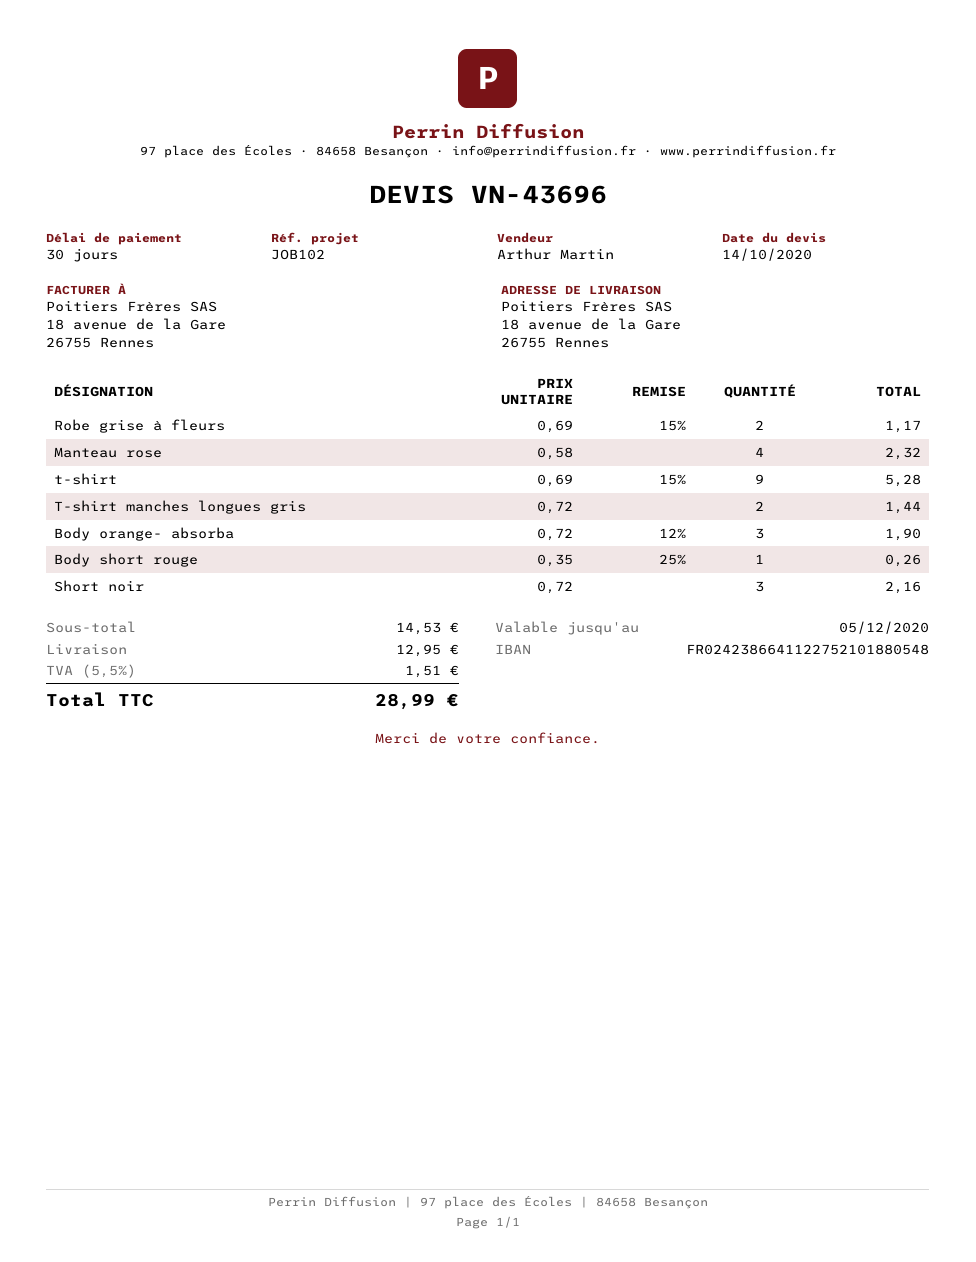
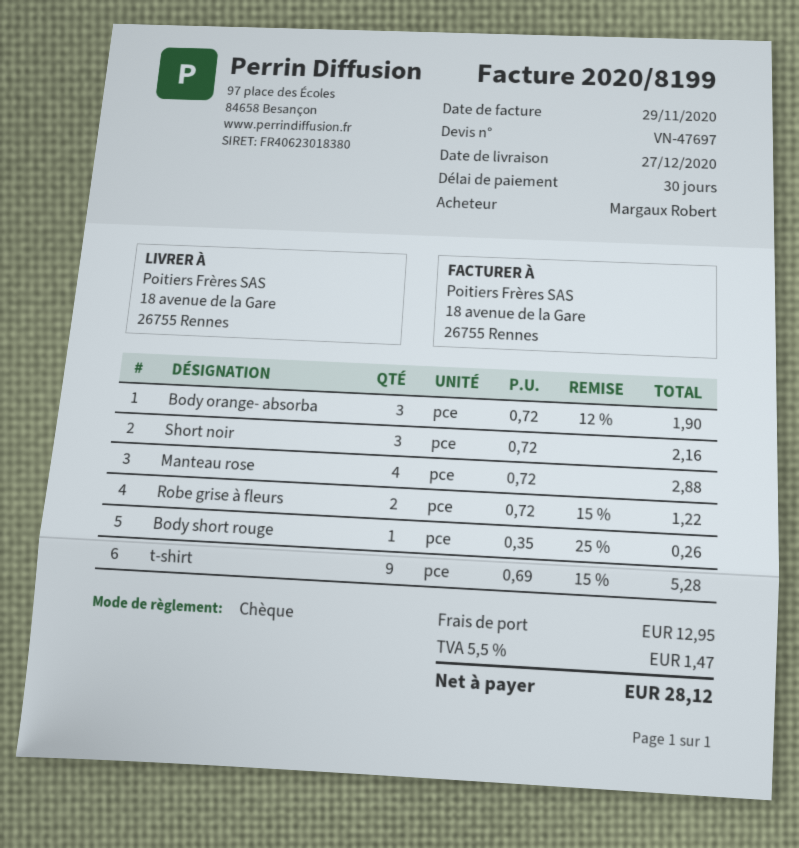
quote number: VN-43696 -> VN-47697
Robe grise à fleurs: 2 x 0.69 - 15% = 1.17 -> 2 x 0.72 - 15% = 1.22
Manteau rose: 4 x 0.58 = 2.32 -> 4 x 0.72 = 2.88
T-shirt manches longues gris: 2 x 0.72 = 1.44 -> none
tax: 5.5% = 1.51 -> 5.5% = 1.47
total: 28.99 -> 28.12

